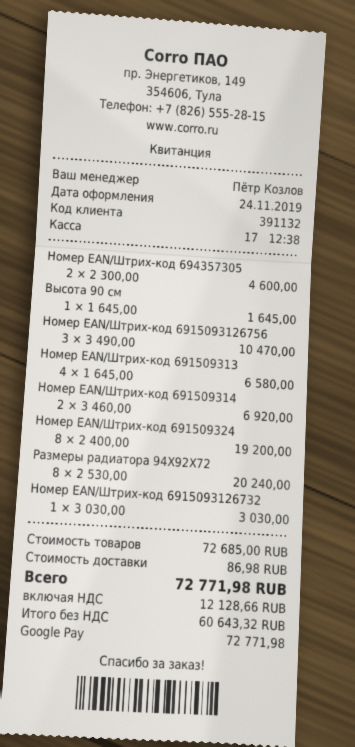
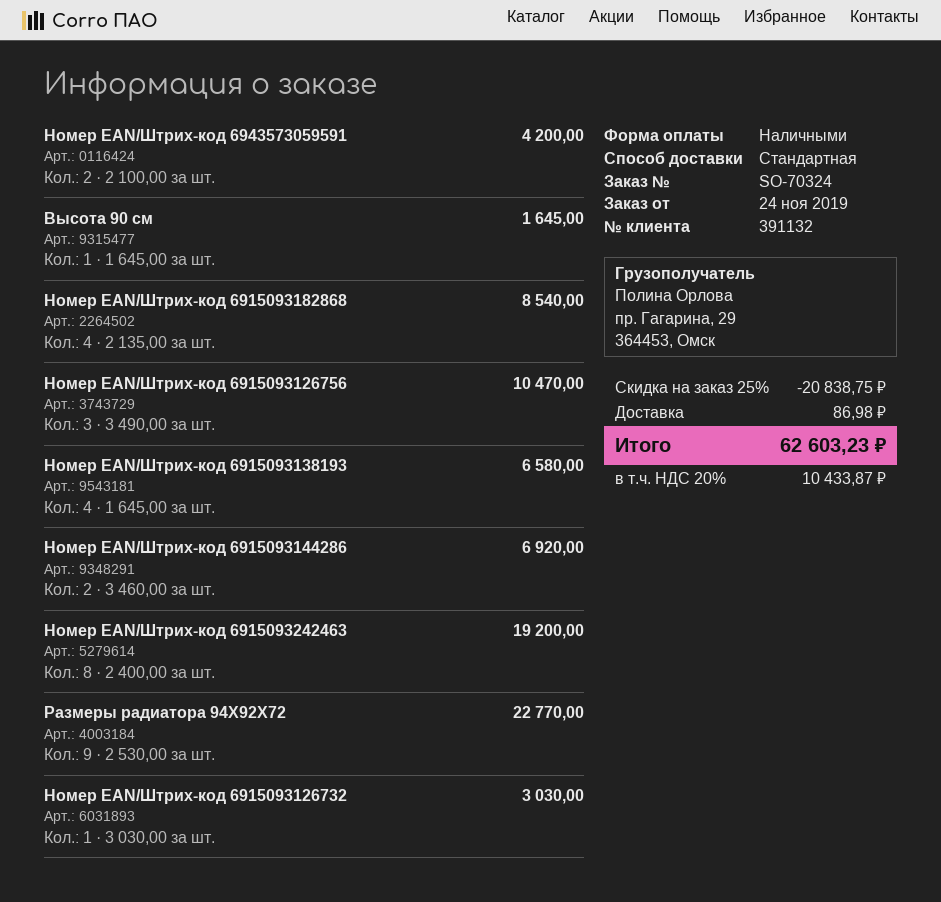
payment method: Google Pay -> cash
Номер EAN/Штрих-код 694357305: 2 x 2300.00 = 4600.00 -> 2 x 2100.00 = 4200.00
Размеры радиатора 94X92X72: 8 x 2530.00 = 20240.00 -> 9 x 2530.00 = 22770.00
Номер EAN/Штрих-код 6915093182868: none -> 4 x 2135.00 = 8540.00
discount: none -> 25% = 20838.75
tax: 12128.66 -> 10433.87
total: 72771.98 -> 62603.23

